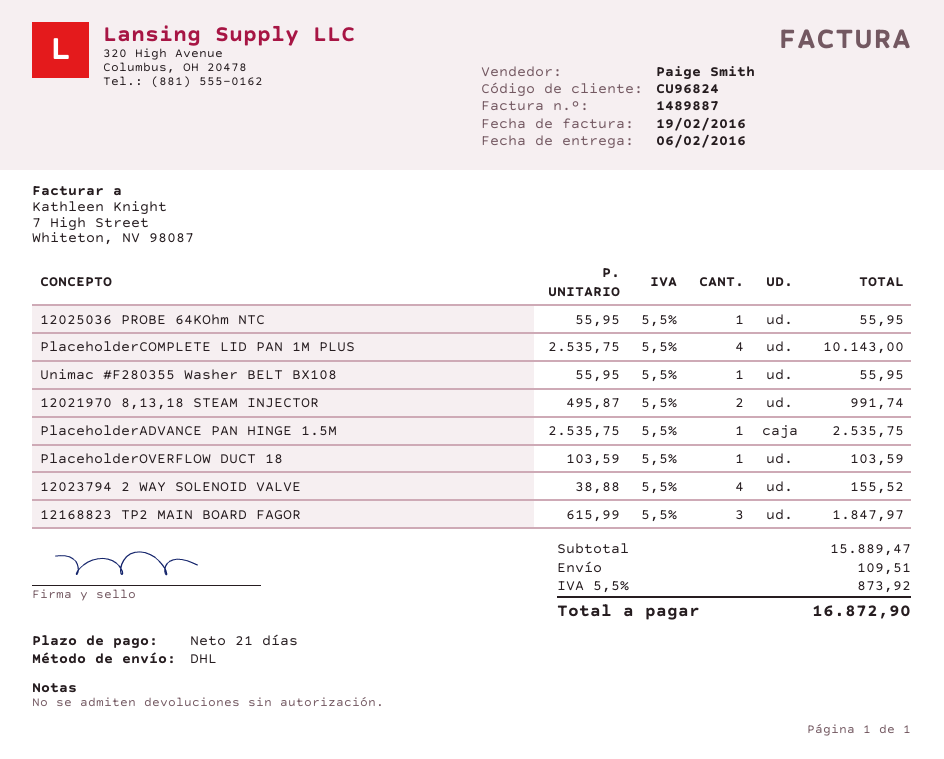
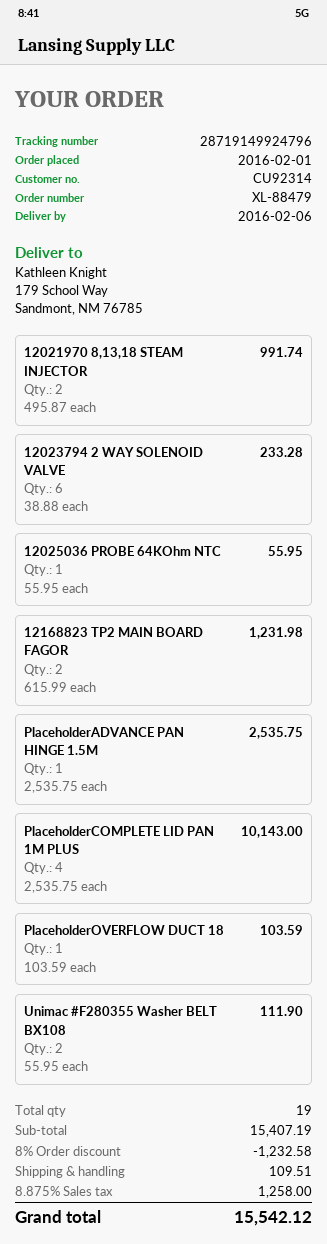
customer number: CU96824 -> CU92314
Unimac #F280355 Washer BELT BX108: 1 x 55.95 = 55.95 -> 2 x 55.95 = 111.90
12023794 2 WAY SOLENOID VALVE: 4 x 38.88 = 155.52 -> 6 x 38.88 = 233.28
12168823 TP2 MAIN BOARD FAGOR: 3 x 615.99 = 1847.97 -> 2 x 615.99 = 1231.98
subtotal: 15889.47 -> 15407.19
discount: none -> 8% = 1232.58
tax: 5.5% = 873.92 -> 8.875% = 1258.00
total: 16872.90 -> 15542.12

